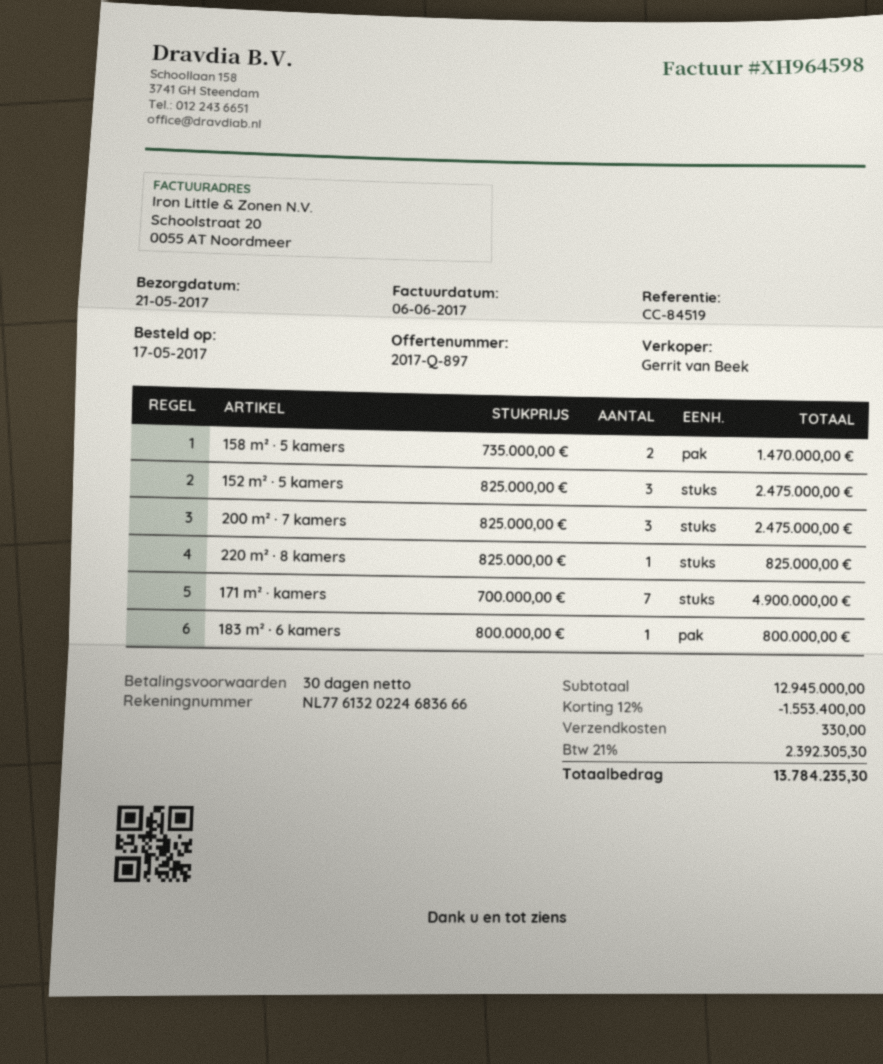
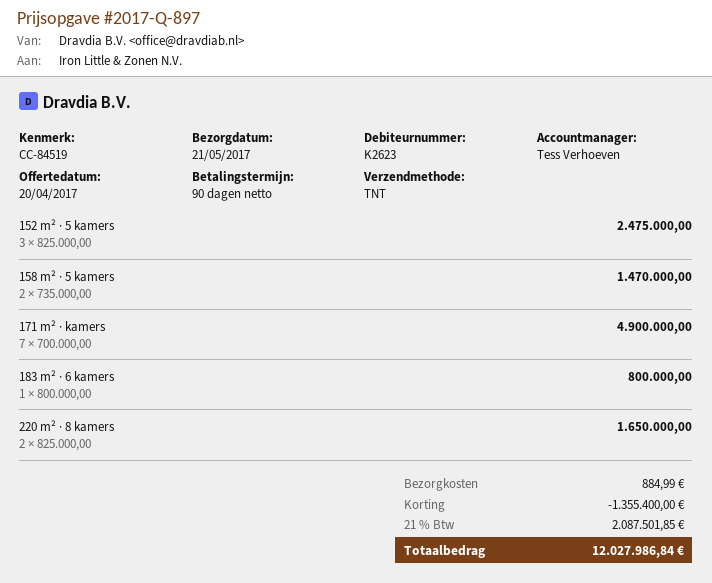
payment terms: 30 days -> 90 days
sales rep: Gerrit van Beek -> Tess Verhoeven
200 m² · 7 kamers: 3 x 825000.00 = 2475000.00 -> none
220 m² · 8 kamers: 1 x 825000.00 = 825000.00 -> 2 x 825000.00 = 1650000.00
discount: 1553400.00 -> 1355400.00
shipping: 330.00 -> 884.99
tax: 21% = 2392305.30 -> 21% = 2087501.85
total: 13784235.30 -> 12027986.84

